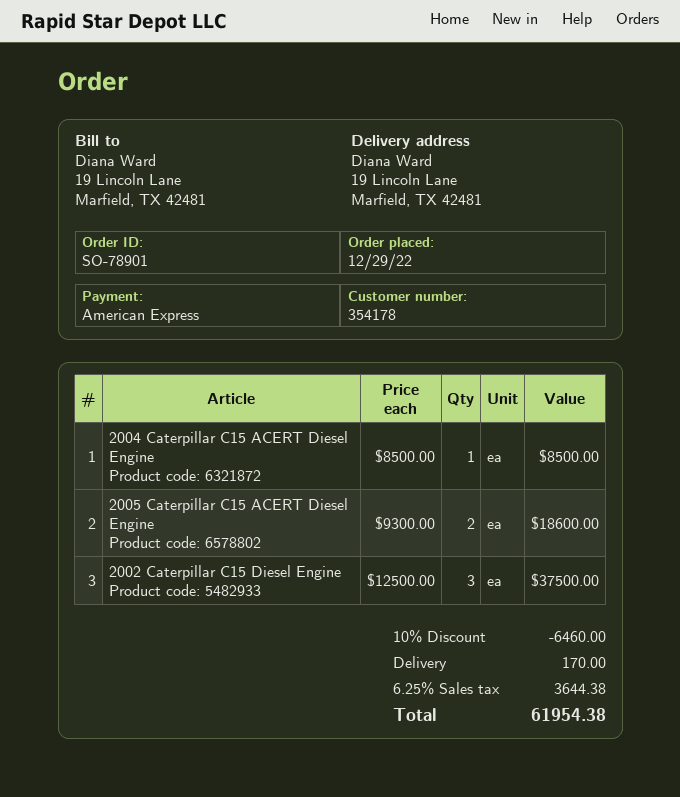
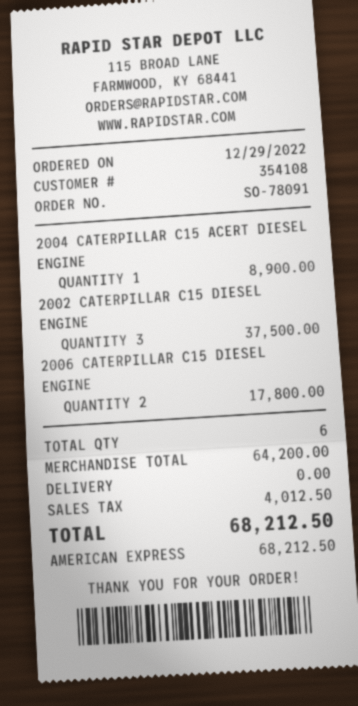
order number: SO-78901 -> SO-78091
customer number: 354178 -> 354108
2004 Caterpillar C15 ACERT Diesel Engine: 1 for 8500.00 -> 1 for 8900.00
2005 Caterpillar C15 ACERT Diesel Engine: 2 for 18600.00 -> none
2006 CATERPILLAR C15 DIESEL ENGINE: none -> 2 for 17800.00
discount: 10% = 6460.00 -> none
shipping: 170.00 -> 0.00
tax: 3644.38 -> 4012.50
total: 61954.38 -> 68212.50

